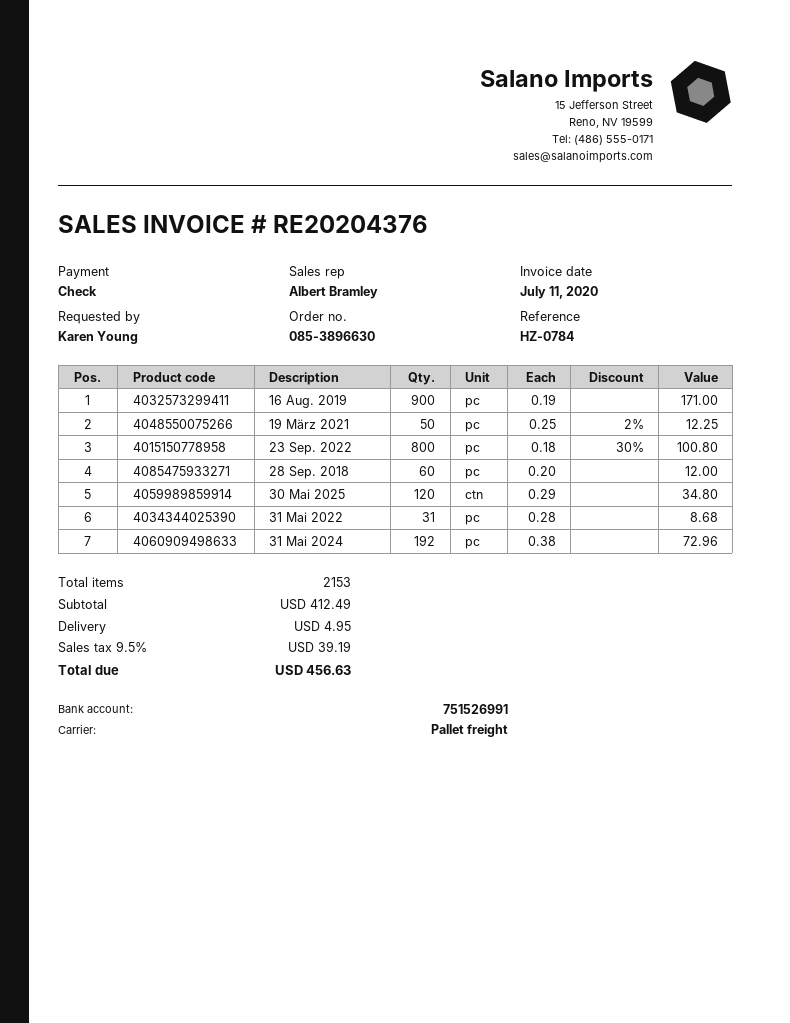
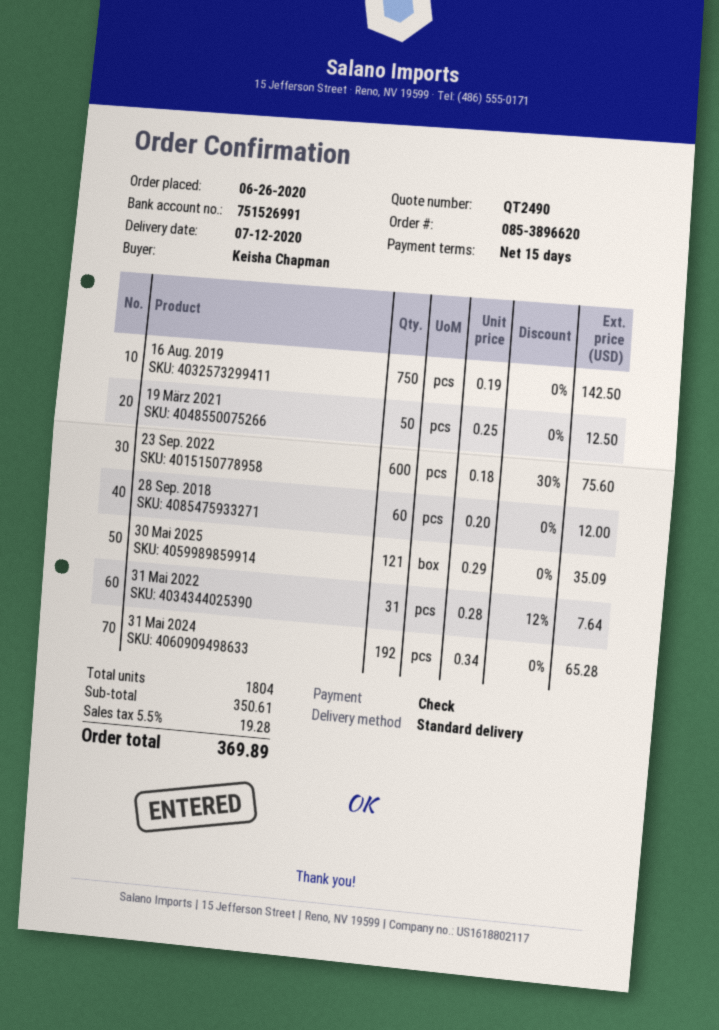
order number: 085-3896630 -> 085-3896620
ordered by: Karen Young -> Keisha Chapman
shipping method: pallet freight -> standard
16 Aug. 2019: 900 x 0.19 = 171.00 -> 750 x 0.19 = 142.50
19 März 2021: 50 x 0.25 - 2% = 12.25 -> 50 x 0.25 = 12.50
23 Sep. 2022: 800 x 0.18 - 30% = 100.80 -> 600 x 0.18 - 30% = 75.60
30 Mai 2025: 120 x 0.29 = 34.80 -> 121 x 0.29 = 35.09
31 Mai 2022: 31 x 0.28 = 8.68 -> 31 x 0.28 - 12% = 7.64
31 Mai 2024: 192 x 0.38 = 72.96 -> 192 x 0.34 = 65.28
total quantity: 2153 -> 1804
subtotal: 412.49 -> 350.61
shipping: 4.95 -> none
tax: 9.5% = 39.19 -> 5.5% = 19.28
total: 456.63 -> 369.89

